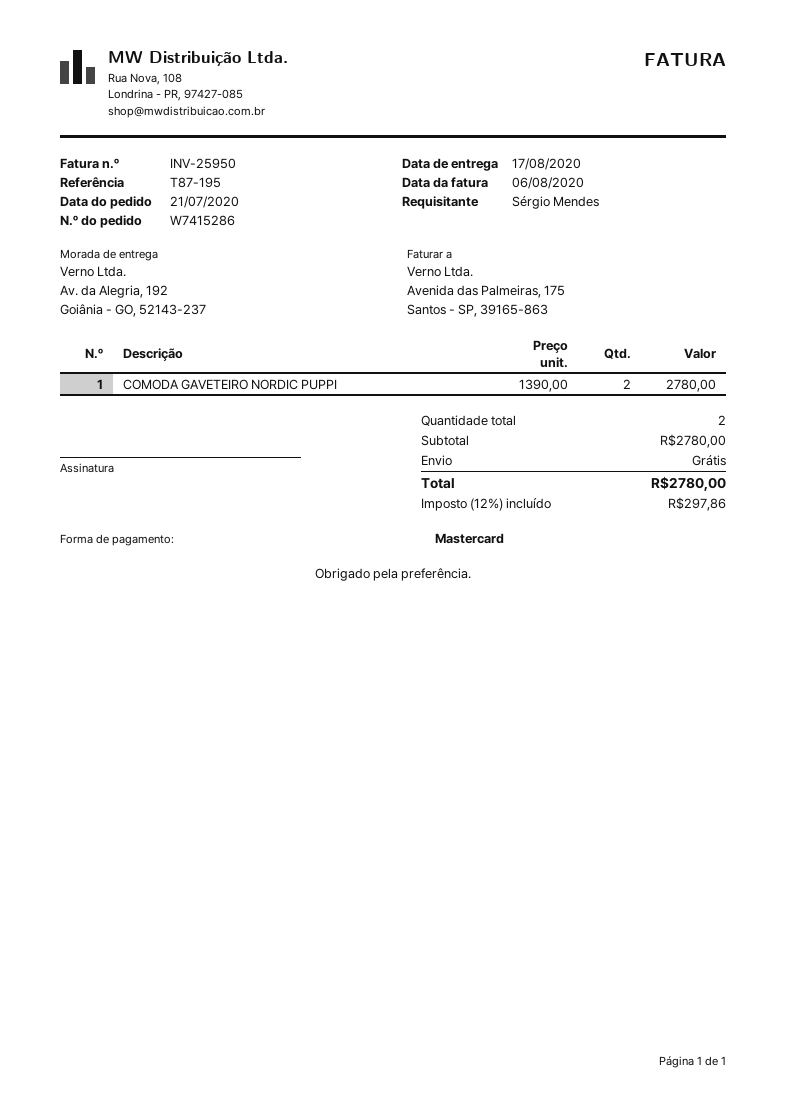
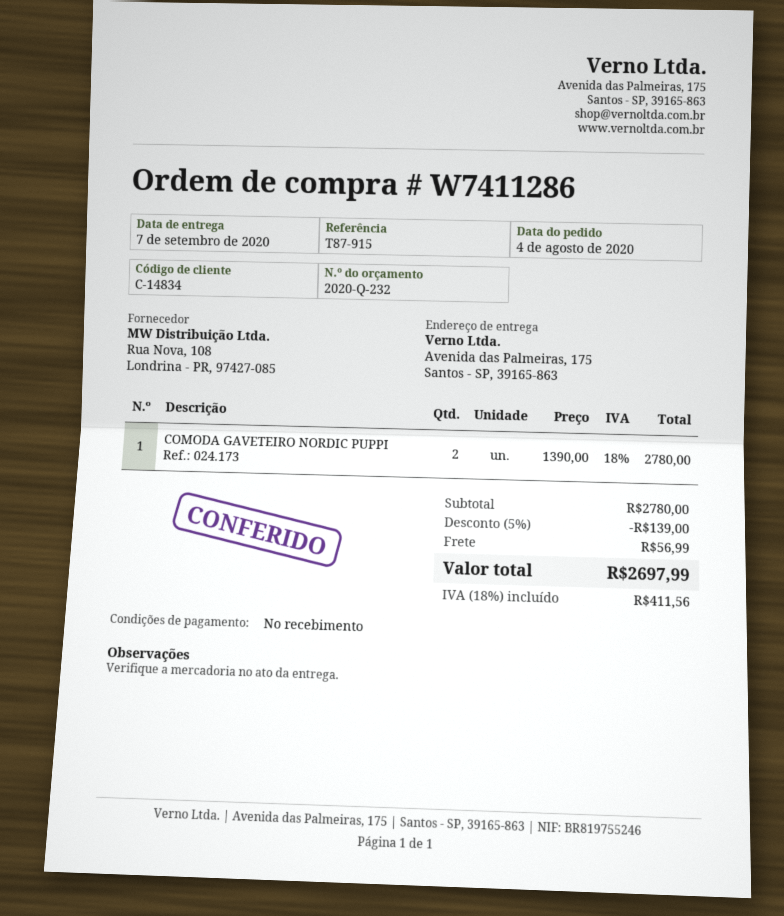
order number: W7415286 -> W7411286
order date: 2020-07-21 -> 2020-08-04
delivery date: 2020-08-17 -> 2020-09-07
reference: T87-195 -> T87-915
ship to: Av. da Alegria, 192, Goiânia - GO, 52143-237 -> Avenida das Palmeiras, 175, Santos - SP, 39165-863
discount: none -> 5% = 139.00
shipping: 0.00 -> 56.99
tax: 12% = 297.86 -> 18% = 411.56
total: 2780.00 -> 2697.99

